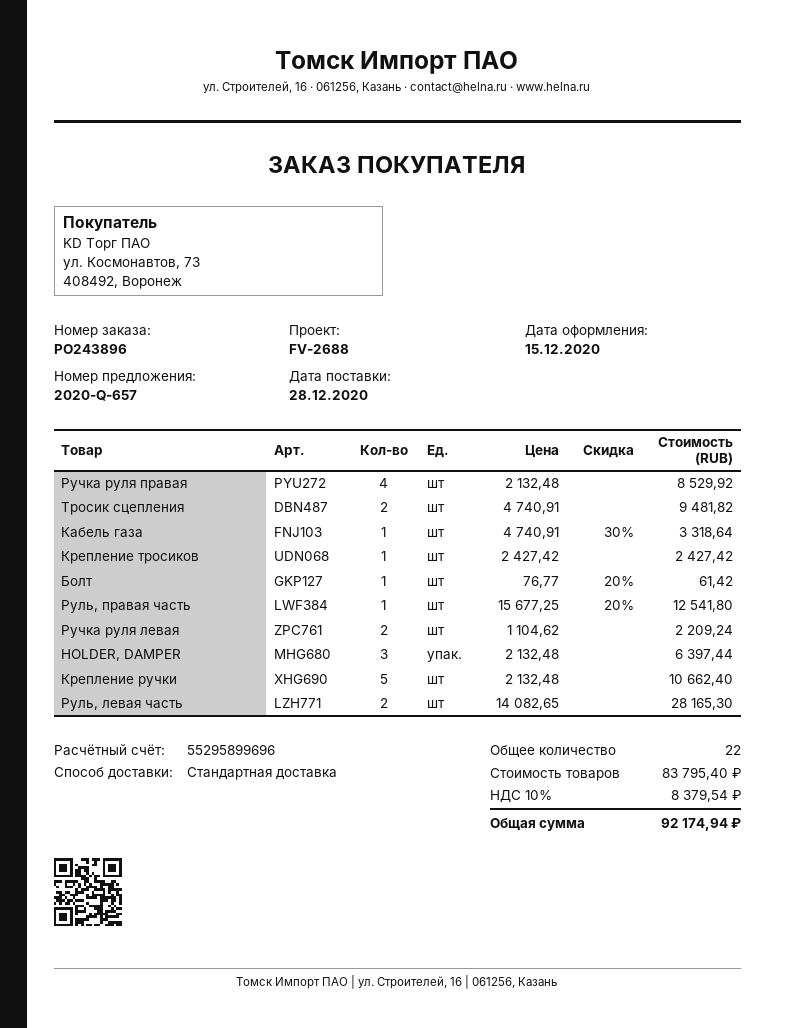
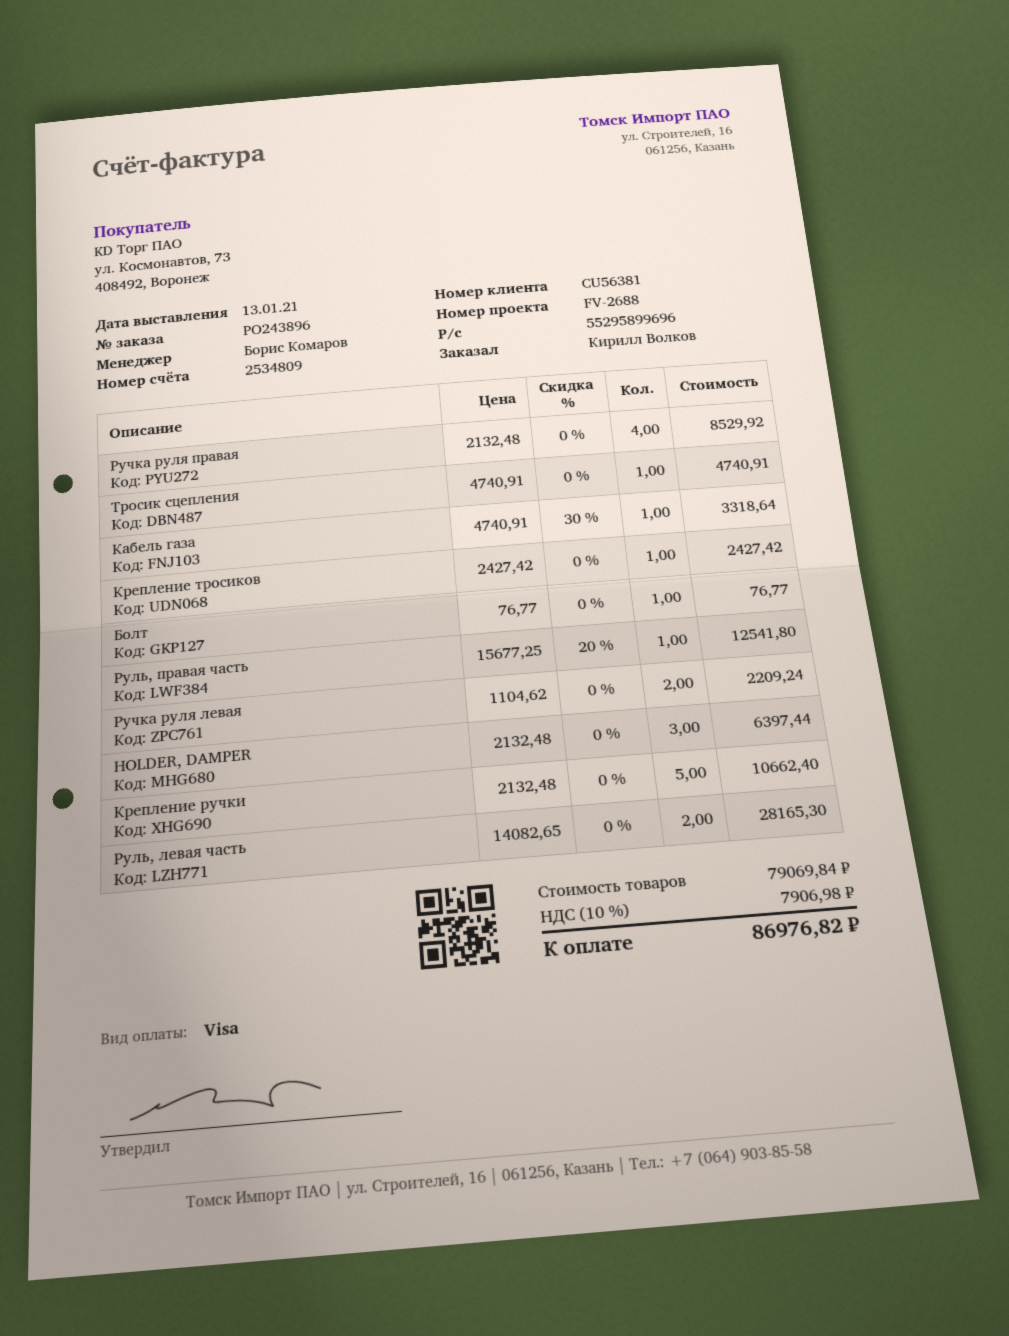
Тросик сцепления: 2 x 4740.91 = 9481.82 -> 1 x 4740.91 = 4740.91
Болт: 1 x 76.77 - 20% = 61.42 -> 1 x 76.77 = 76.77
subtotal: 83795.40 -> 79069.84
tax: 10% = 8379.54 -> 10% = 7906.98
total: 92174.94 -> 86976.82

